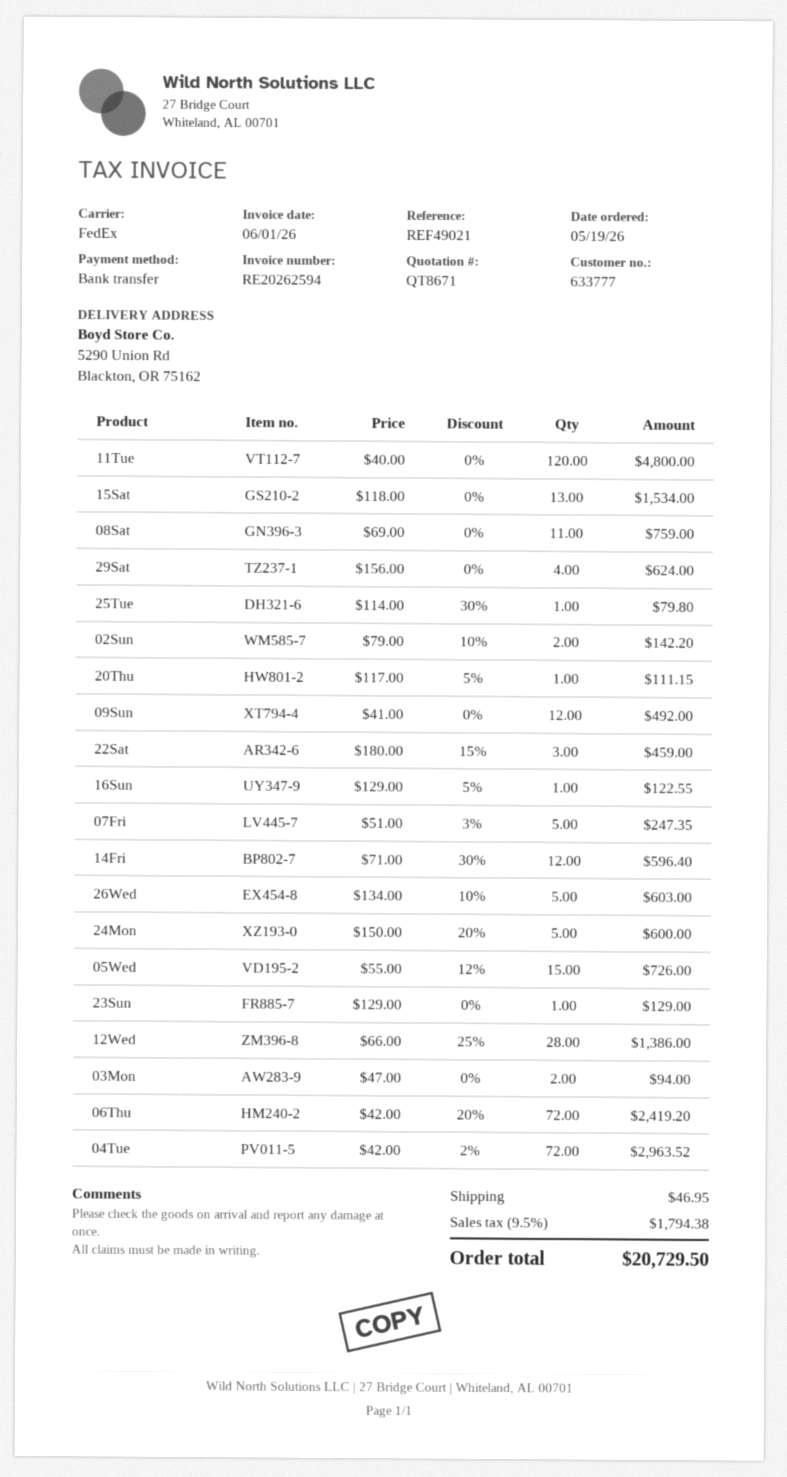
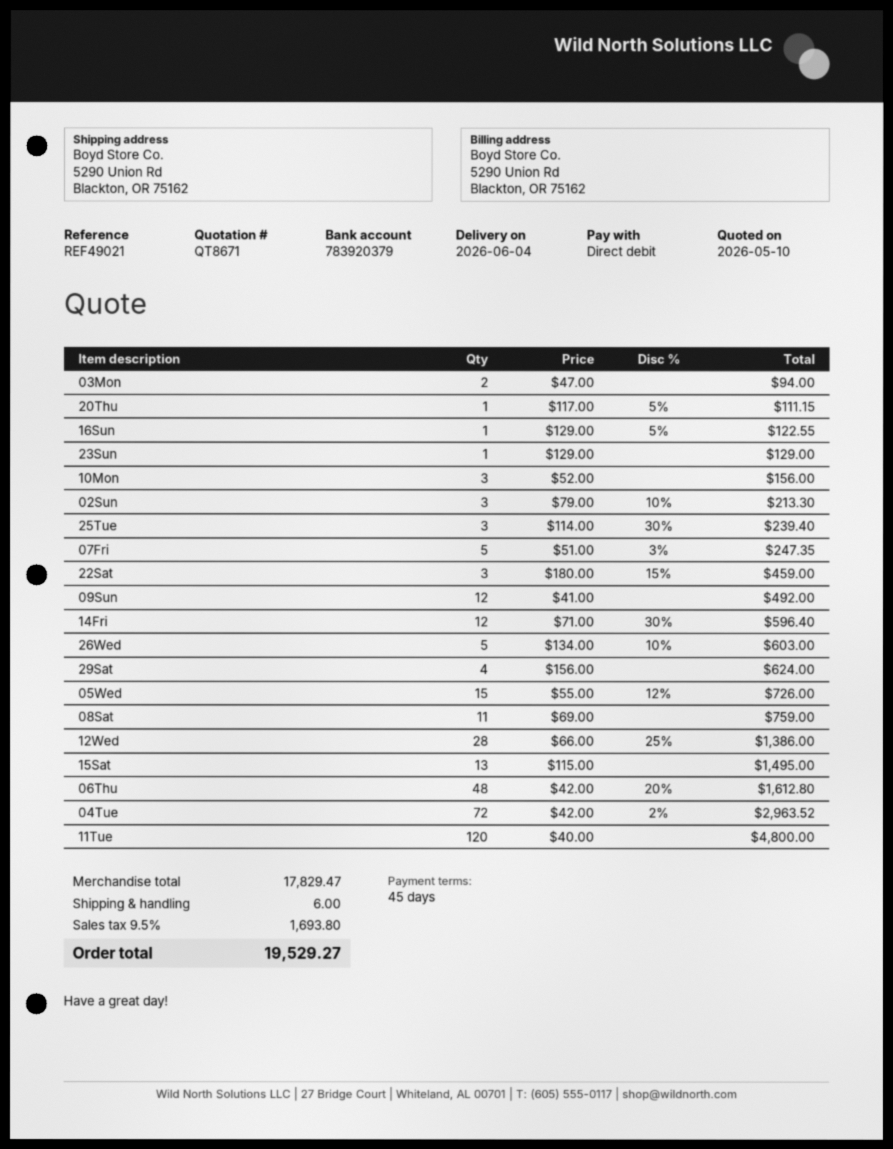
payment method: bank transfer -> direct debit
15Sat: 13 x 118.00 = 1534.00 -> 13 x 115.00 = 1495.00
25Tue: 1 x 114.00 - 30% = 79.80 -> 3 x 114.00 - 30% = 239.40
02Sun: 2 x 79.00 - 10% = 142.20 -> 3 x 79.00 - 10% = 213.30
24Mon: 5 x 150.00 - 20% = 600.00 -> none
06Thu: 72 x 42.00 - 20% = 2419.20 -> 48 x 42.00 - 20% = 1612.80
10Mon: none -> 3 x 52.00 = 156.00
shipping: 46.95 -> 6.00
tax: 9.5% = 1794.38 -> 9.5% = 1693.80
total: 20729.50 -> 19529.27

